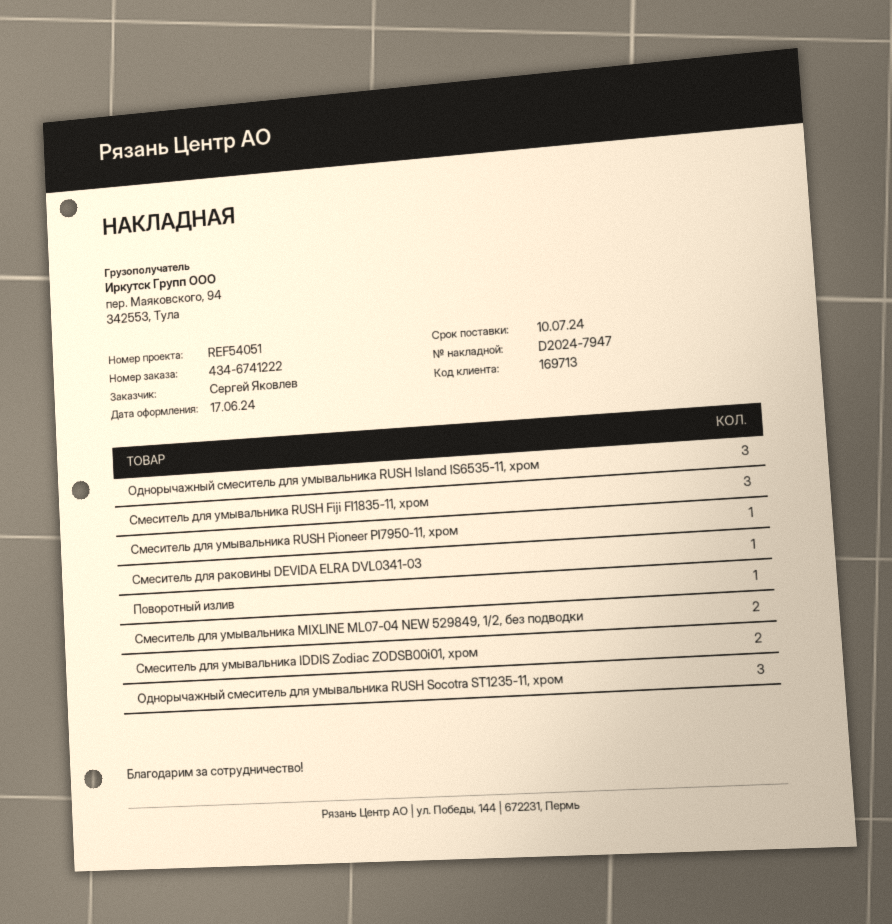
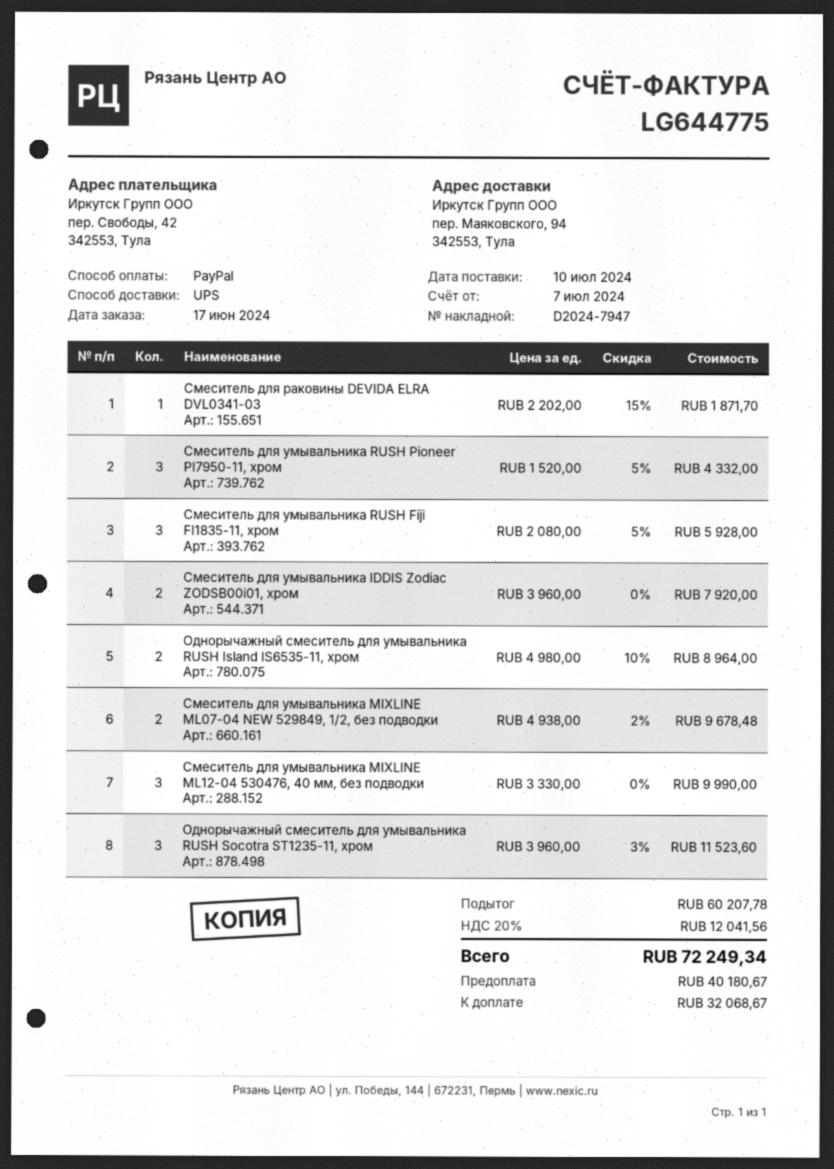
Однорычажный смеситель для умывальника RUSH Island IS6535-11, хром: 3 -> 2
Смеситель для умывальника RUSH Pioneer PI7950-11, хром: 1 -> 3
Поворотный излив: 1 -> none
Смеситель для умывальника MIXLINE ML12-04 530476, 40 мм, без подводки: none -> 3

